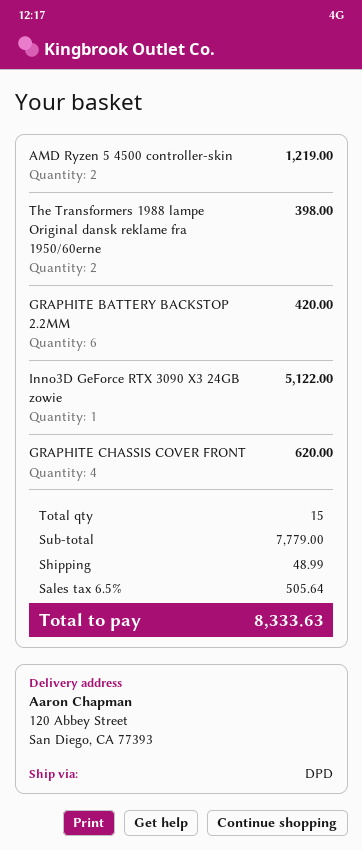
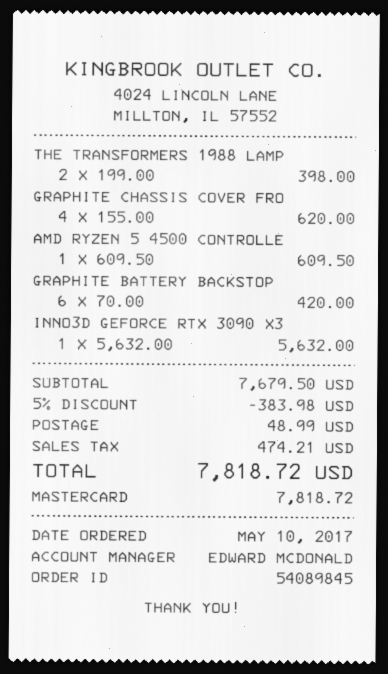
AMD Ryzen 5 4500 controller-skin: 2 for 1219.00 -> 1 for 609.50
Inno3D GeForce RTX 3090 X3 24GB zowie: 1 for 5122.00 -> 1 for 5632.00
subtotal: 7779.00 -> 7679.50
discount: none -> 5% = 383.98
tax: 505.64 -> 474.21
total: 8333.63 -> 7818.72

